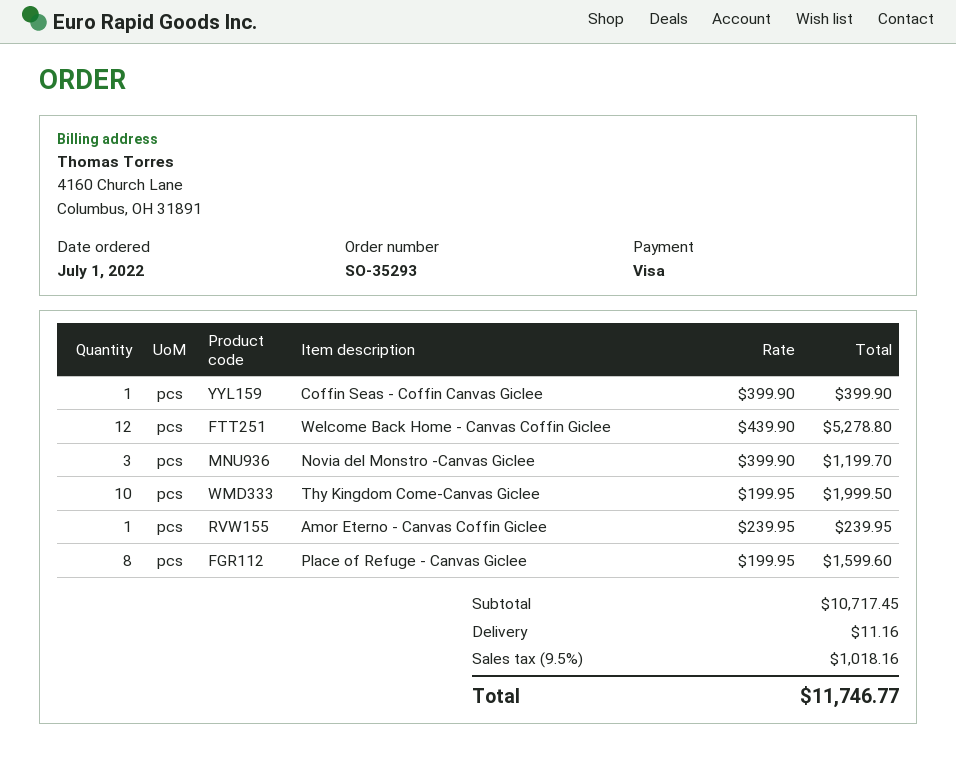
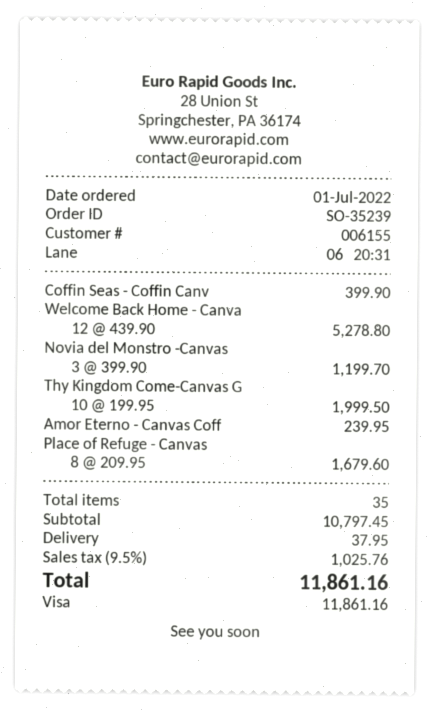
order number: SO-35293 -> SO-35239
Place of Refuge - Canvas Giclee: 8 x 199.95 = 1599.60 -> 8 x 209.95 = 1679.60
subtotal: 10717.45 -> 10797.45
shipping: 11.16 -> 37.95
tax: 9.5% = 1018.16 -> 9.5% = 1025.76
total: 11746.77 -> 11861.16

